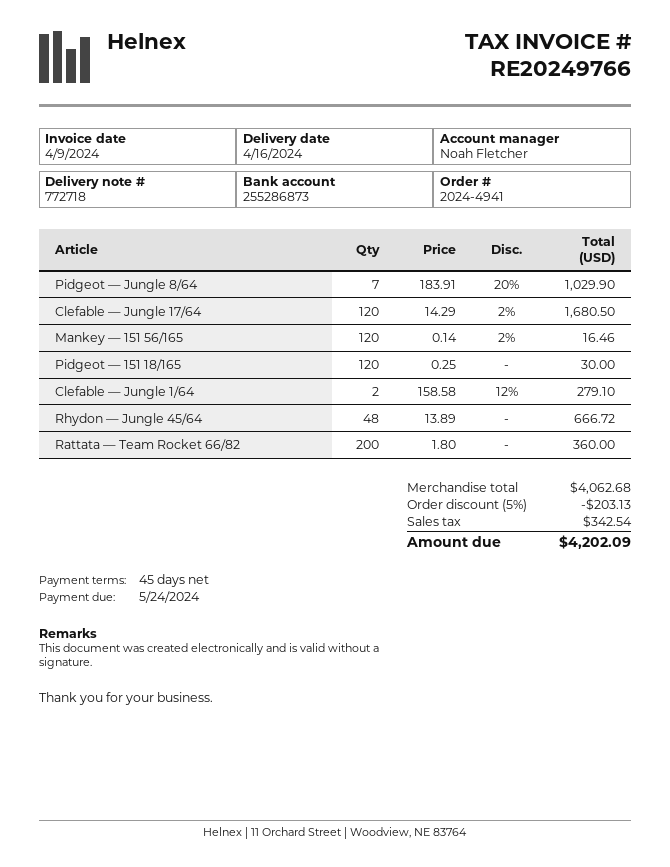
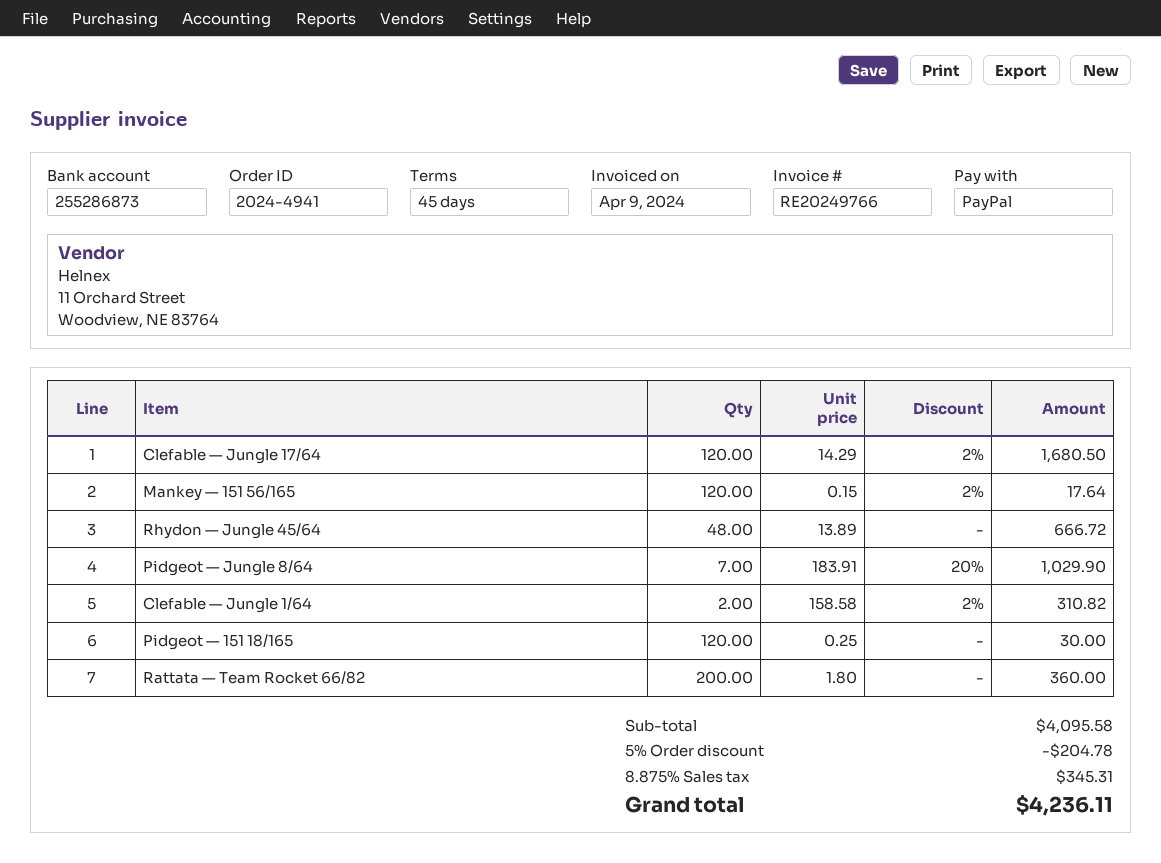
Mankey — 151 56/165: 120 x 0.14 - 2% = 16.46 -> 120 x 0.15 - 2% = 17.64
Clefable — Jungle 1/64: 2 x 158.58 - 12% = 279.10 -> 2 x 158.58 - 2% = 310.82
subtotal: 4062.68 -> 4095.58
discount: 5% = 203.13 -> 5% = 204.78
tax: 342.54 -> 345.31
total: 4202.09 -> 4236.11

